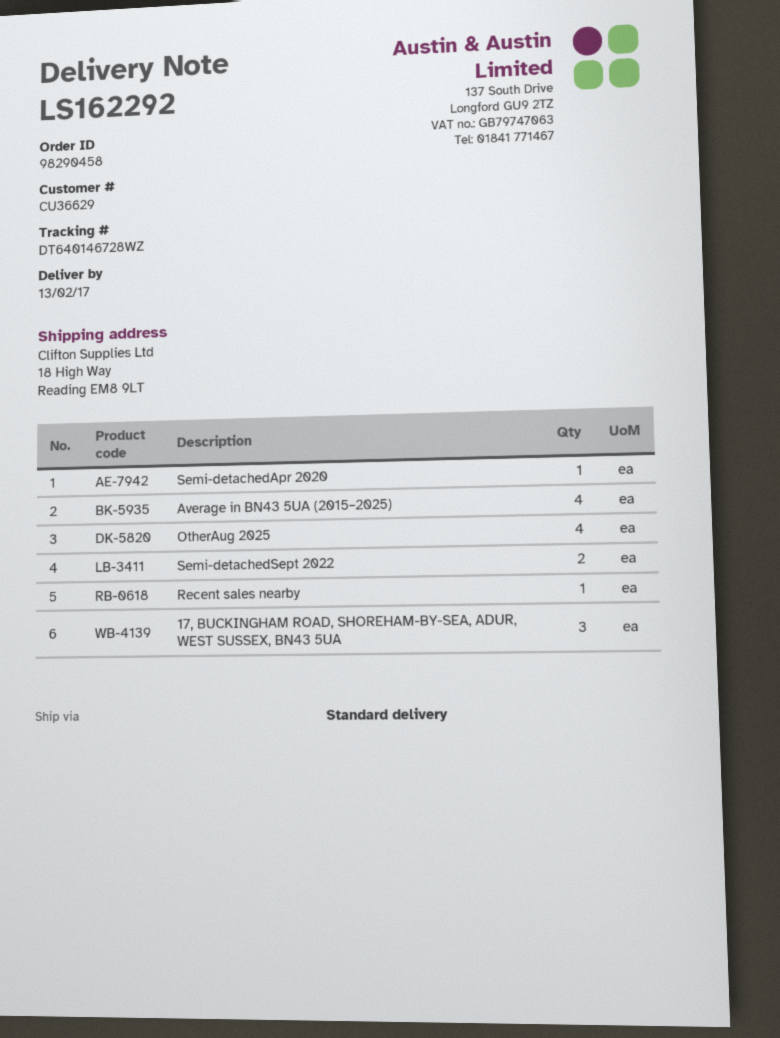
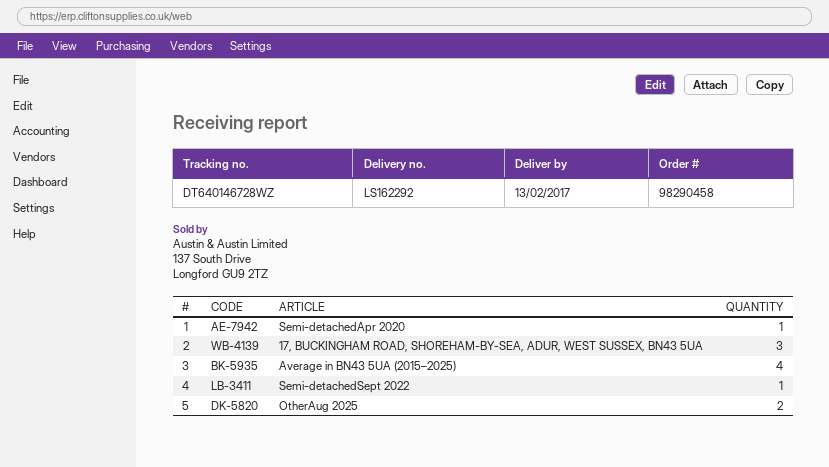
OtherAug 2025: 4 -> 2
Semi-detachedSept 2022: 2 -> 1
Recent sales nearby: 1 -> none

